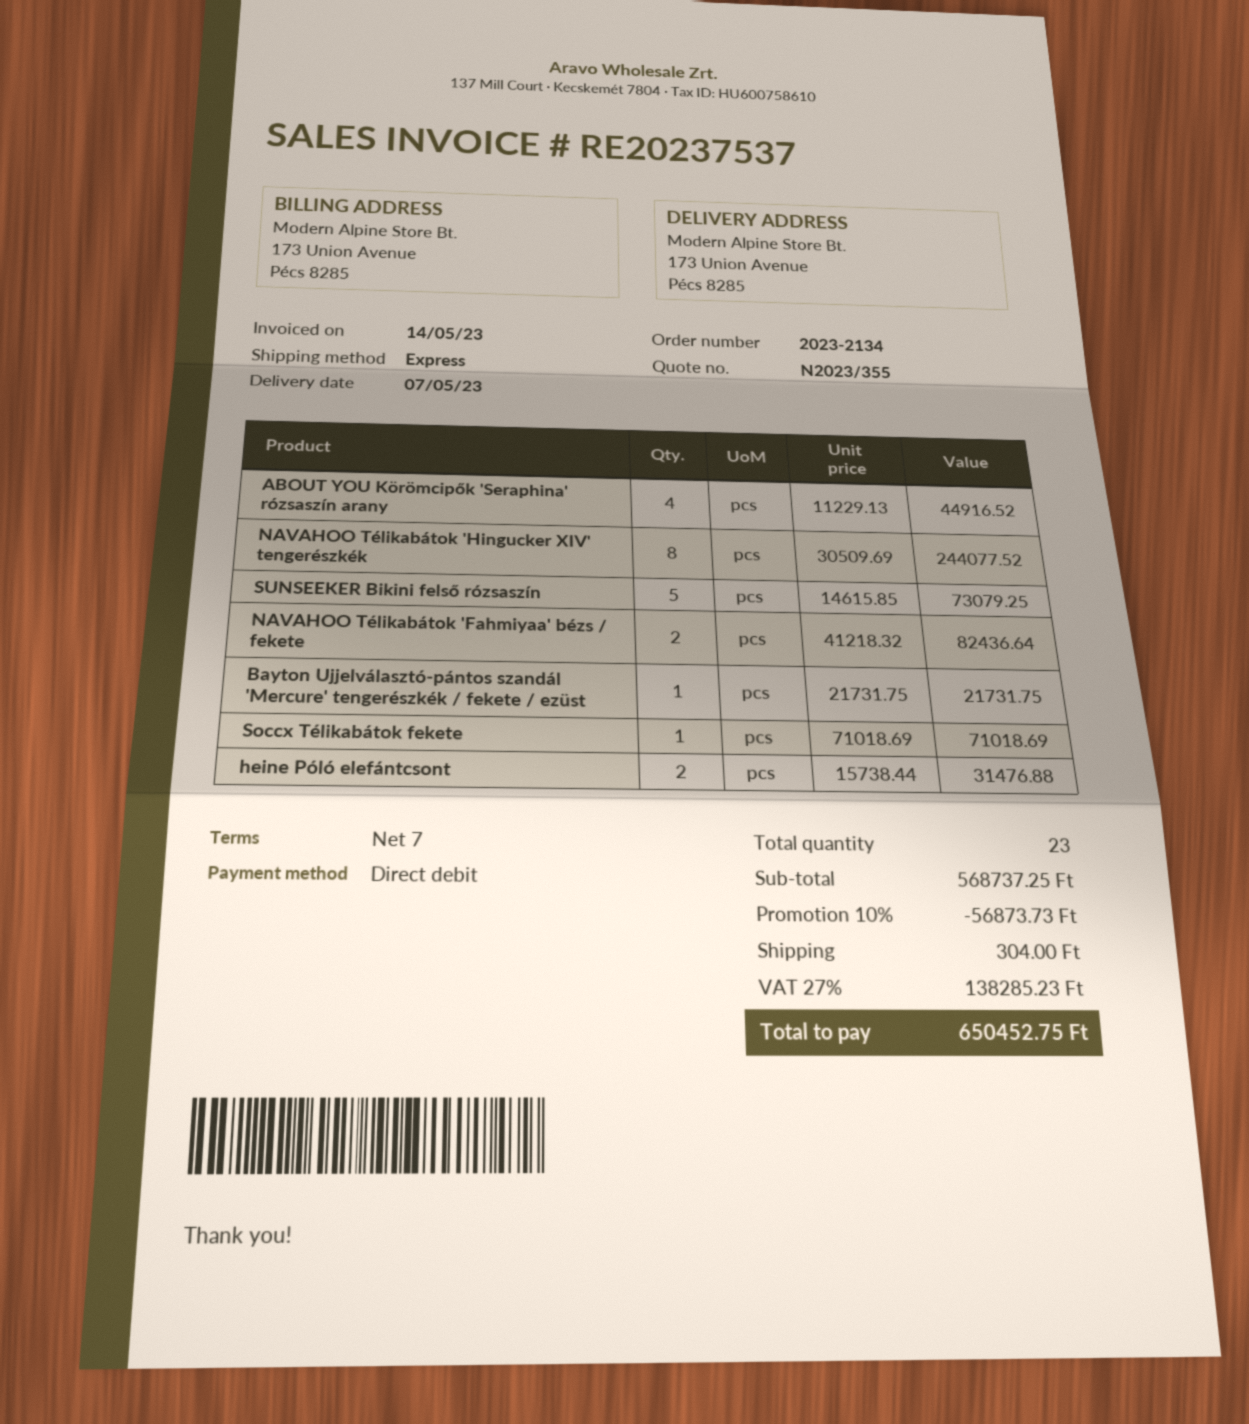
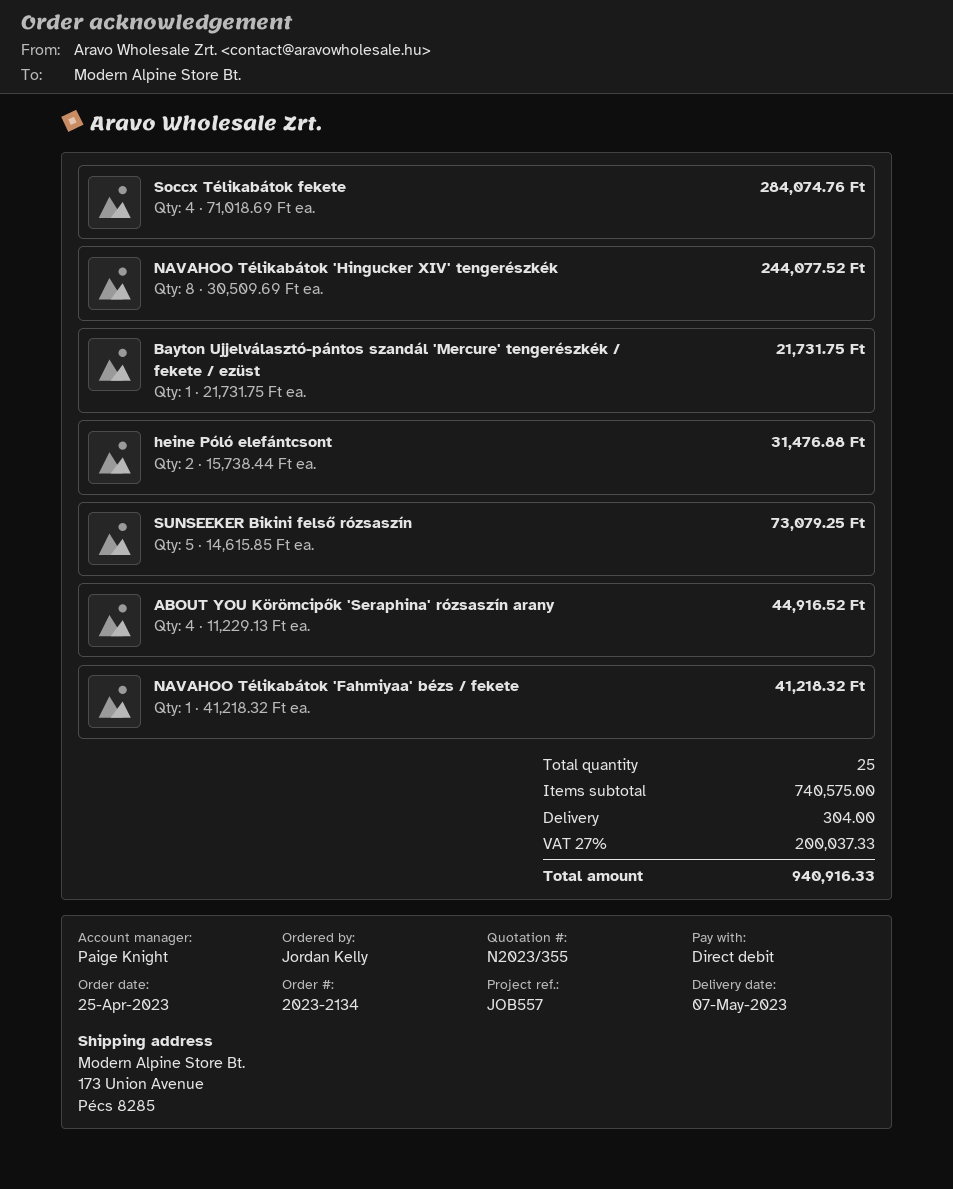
NAVAHOO Télikabátok 'Fahmiyaa' bézs / fekete: 2 x 41218.32 = 82436.64 -> 1 x 41218.32 = 41218.32
Soccx Télikabátok fekete: 1 x 71018.69 = 71018.69 -> 4 x 71018.69 = 284074.76
total quantity: 23 -> 25
subtotal: 568737.25 -> 740575.00
discount: 10% = 56873.73 -> none
tax: 27% = 138285.23 -> 27% = 200037.33
total: 650452.75 -> 940916.33

